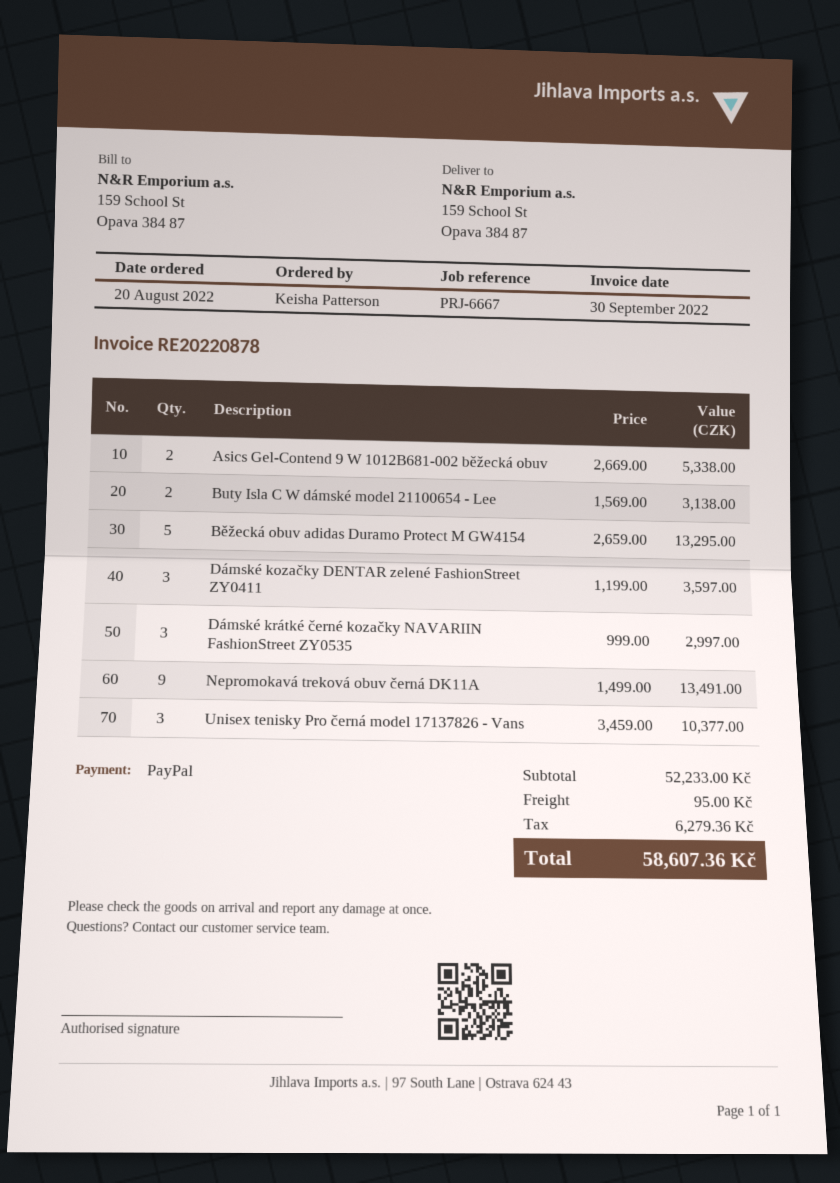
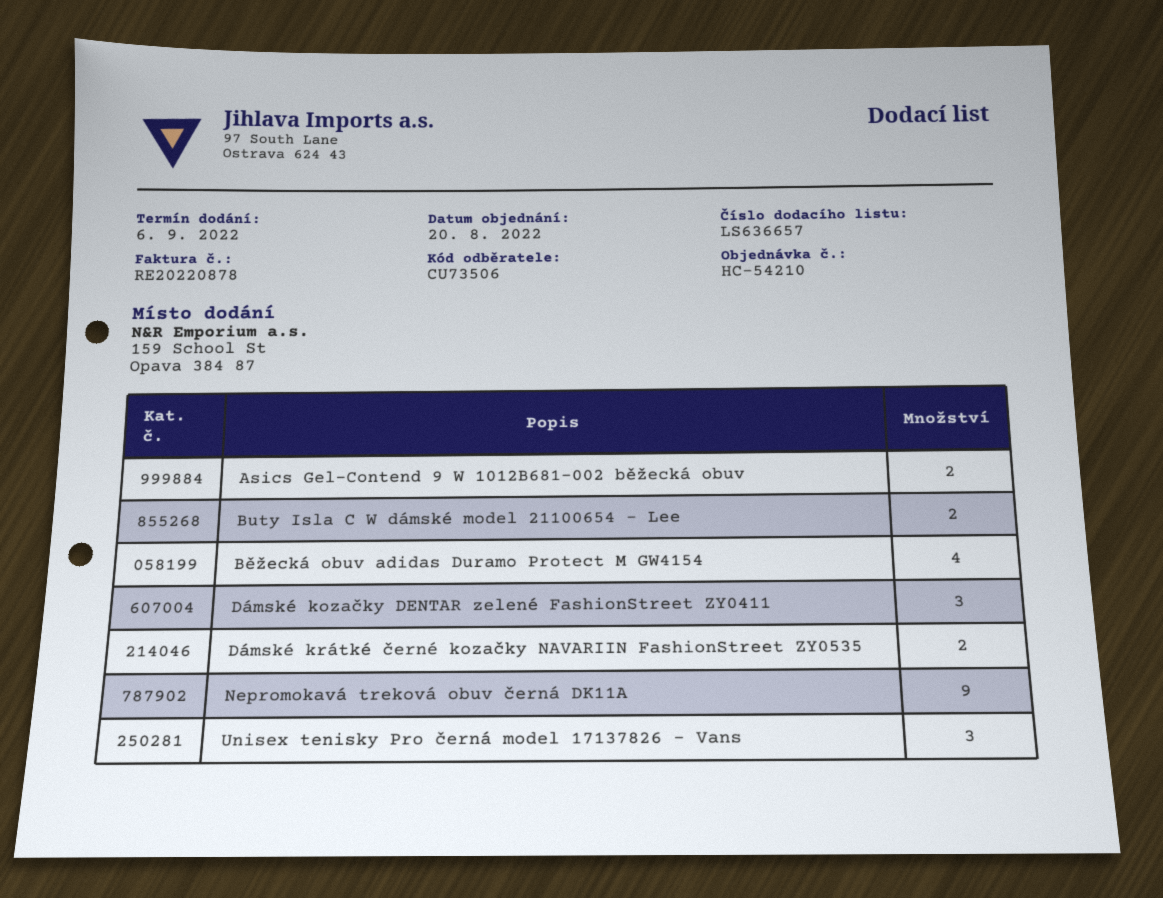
Běžecká obuv adidas Duramo Protect M GW4154: 5 -> 4
Dámské krátké černé kozačky NAVARIIN FashionStreet ZY0535: 3 -> 2

